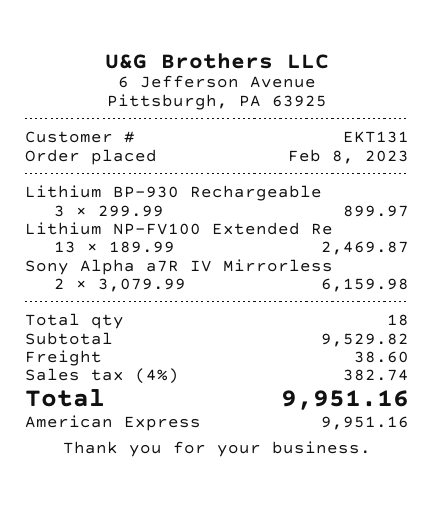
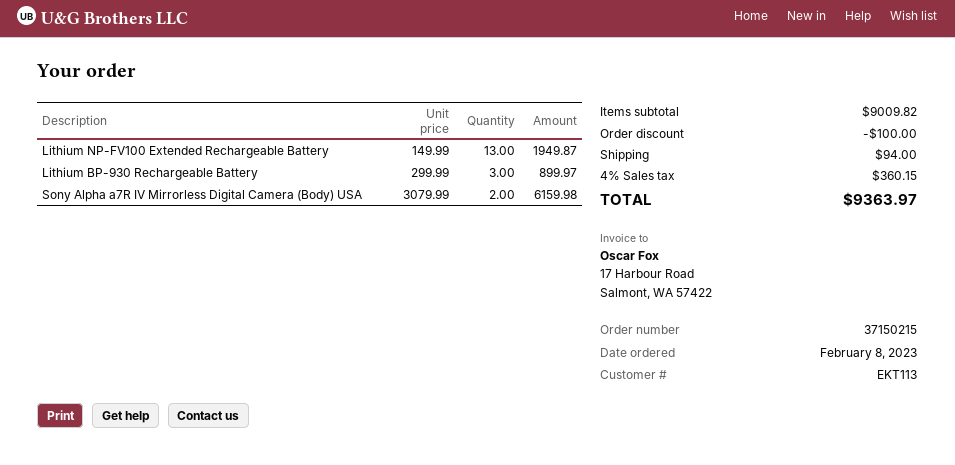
customer number: EKT131 -> EKT113
Lithium NP-FV100 Extended Re: 13 x 189.99 = 2469.87 -> 13 x 149.99 = 1949.87
subtotal: 9529.82 -> 9009.82
discount: none -> 100.00
shipping: 38.60 -> 94.00
tax: 4% = 382.74 -> 4% = 360.15
total: 9951.16 -> 9363.97

